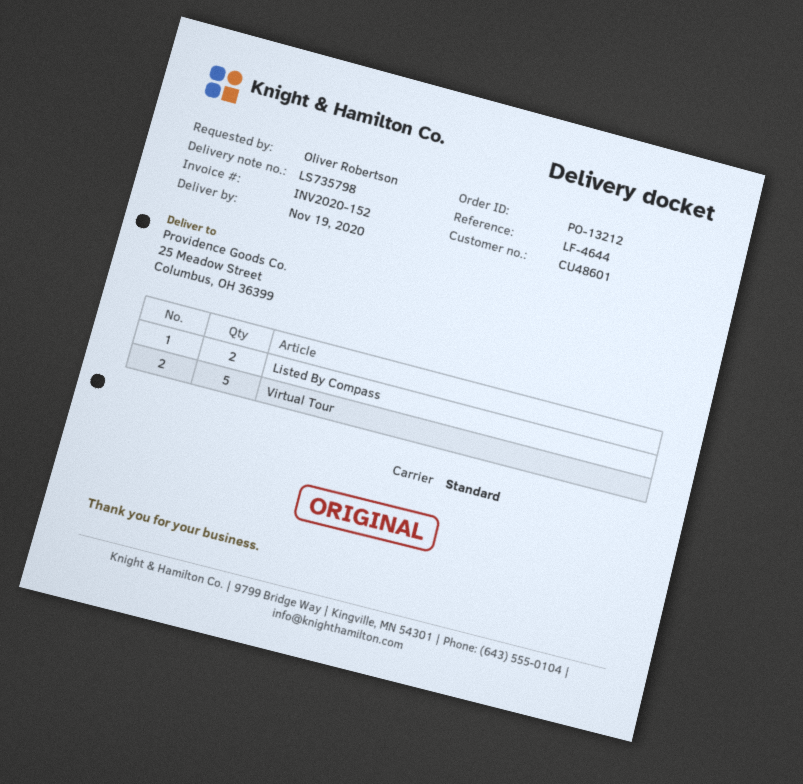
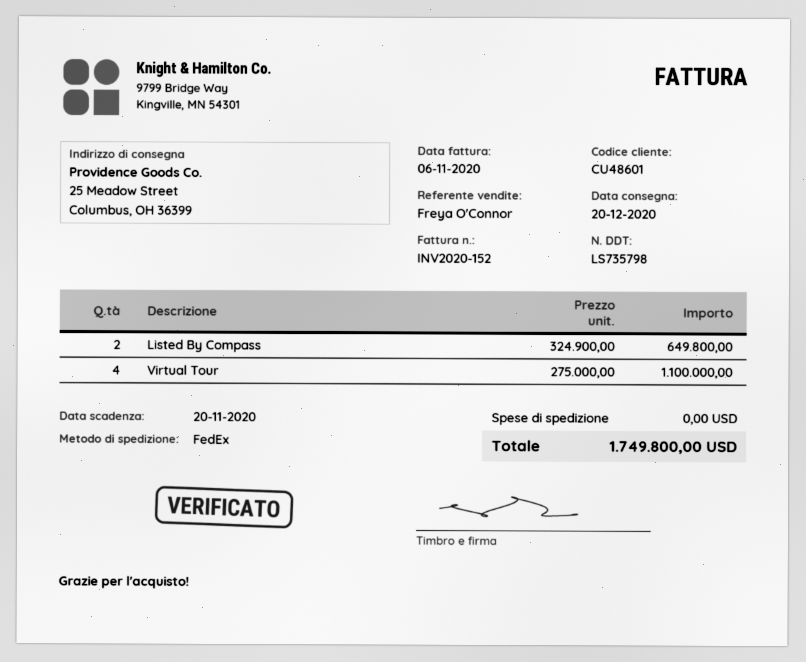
delivery date: 2020-11-19 -> 2020-12-20
shipping method: standard -> FedEx
Virtual Tour: 5 -> 4

